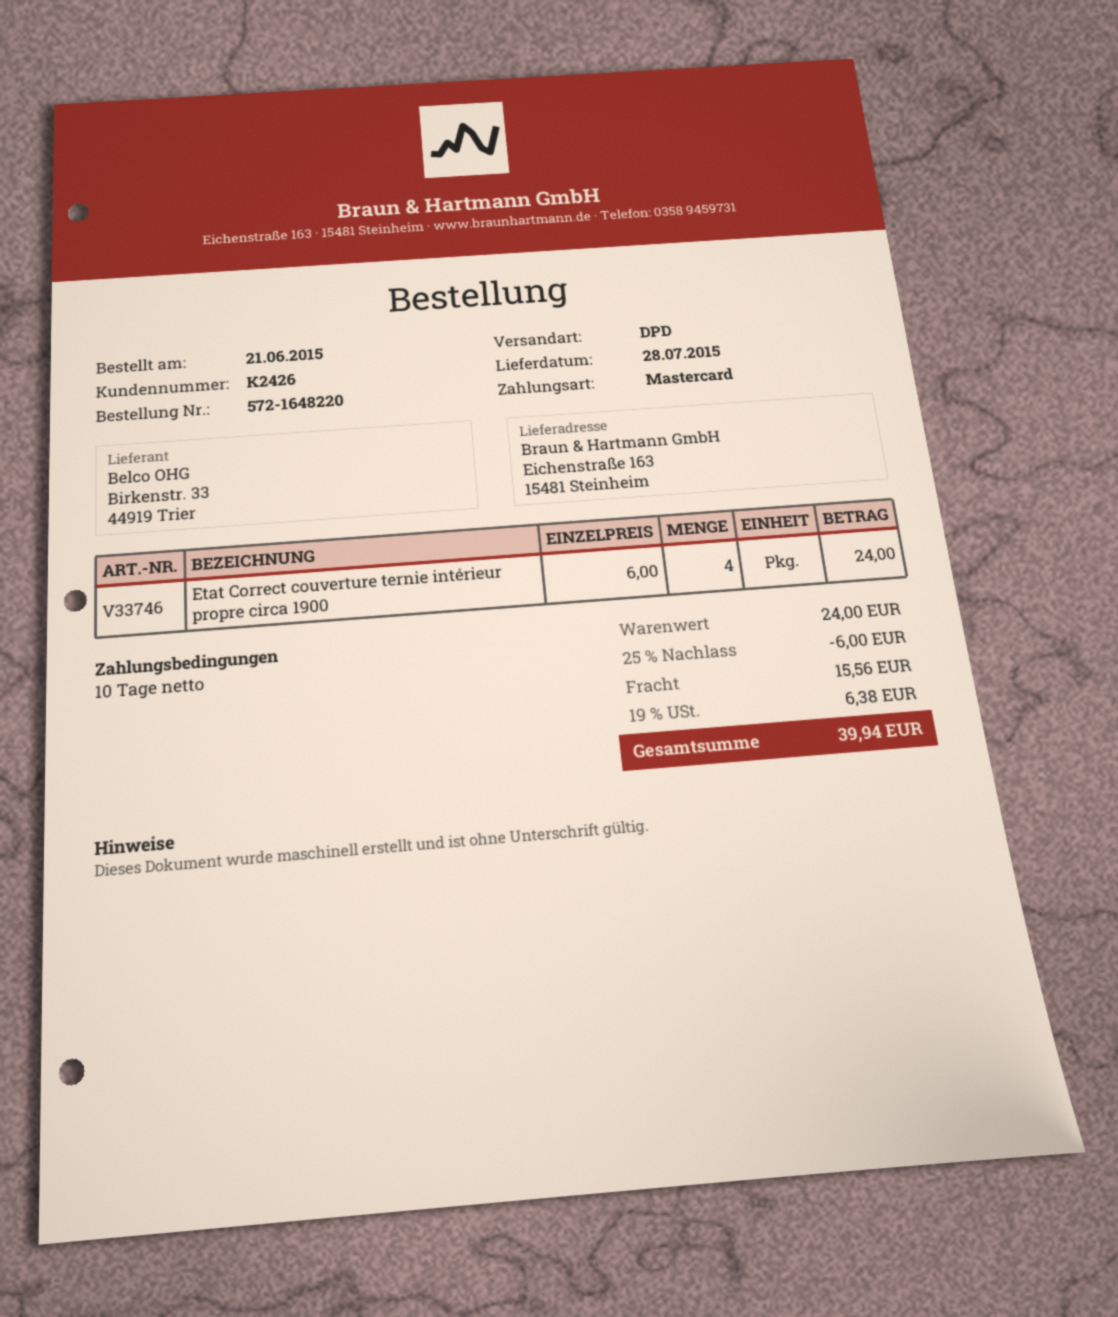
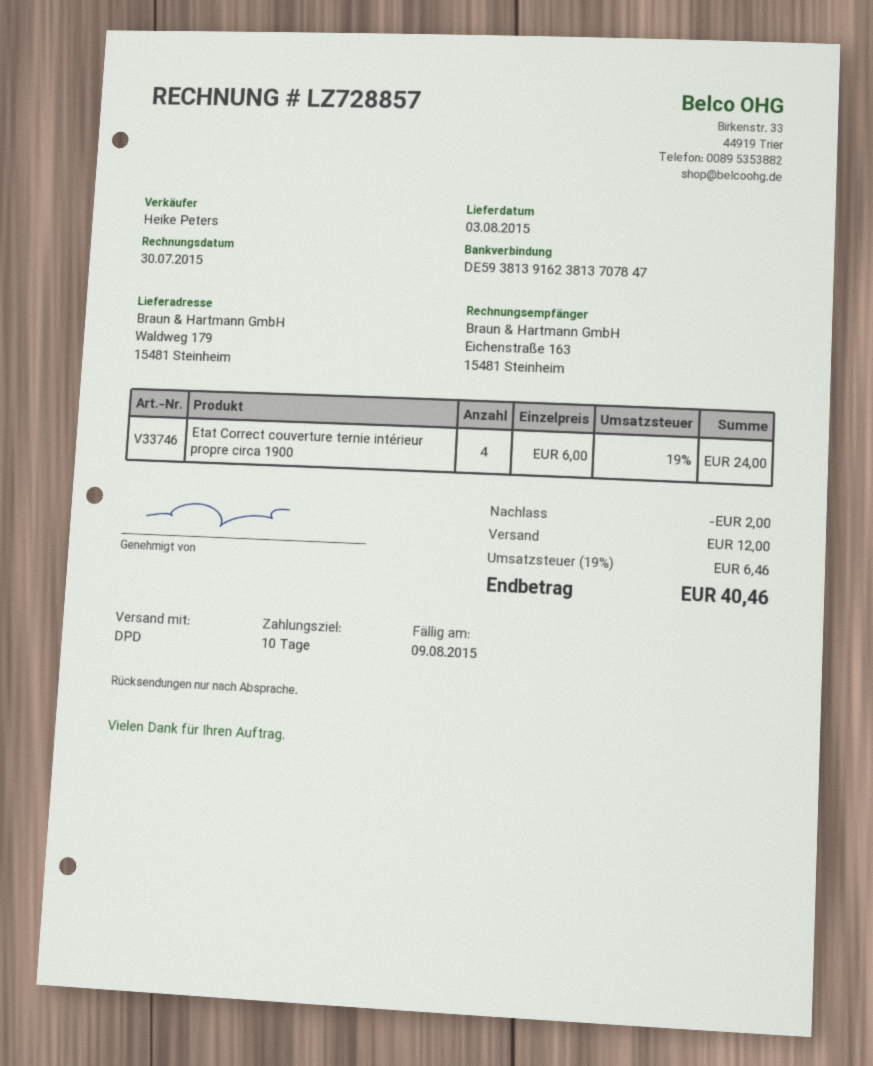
delivery date: 2015-07-28 -> 2015-08-03
ship to: Eichenstraße 163, 15481 Steinheim -> Waldweg 179, 15481 Steinheim
discount: 6.00 -> 2.00
shipping: 15.56 -> 12.00
tax: 19% = 6.38 -> 19% = 6.46
total: 39.94 -> 40.46

